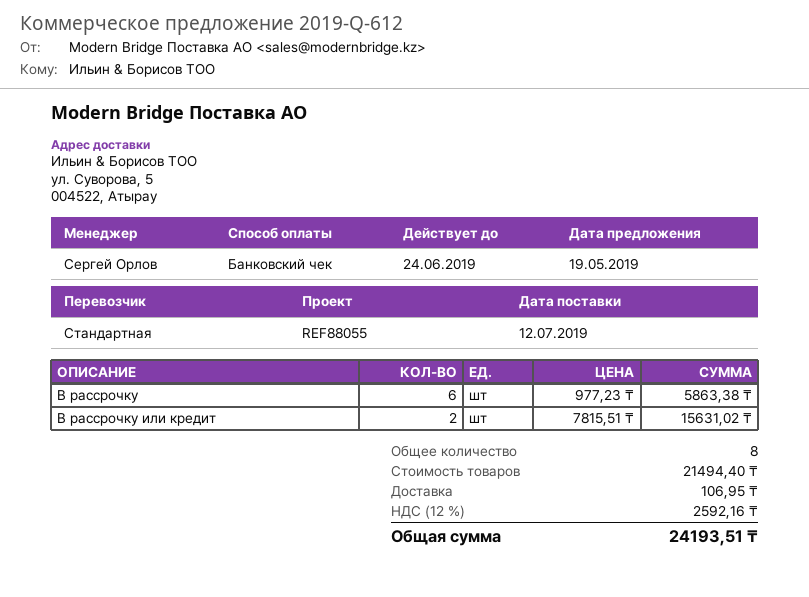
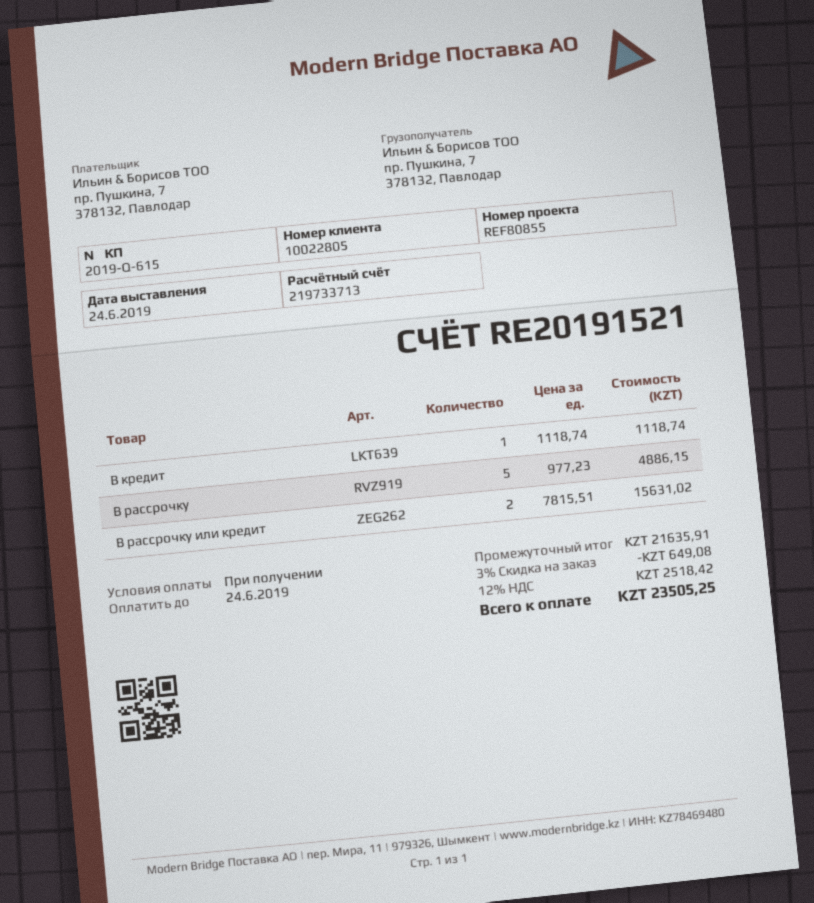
quote number: 2019-Q-612 -> 2019-Q-615
reference: REF88055 -> REF80855
ship to: ул. Суворова, 5, 004522, Атырау -> пр. Пушкина, 7, 378132, Павлодар
В рассрочку: 6 x 977.23 = 5863.38 -> 5 x 977.23 = 4886.15
В кредит: none -> 1 x 1118.74 = 1118.74
subtotal: 21494.40 -> 21635.91
discount: none -> 3% = 649.08
shipping: 106.95 -> none
tax: 12% = 2592.16 -> 12% = 2518.42
total: 24193.51 -> 23505.25

